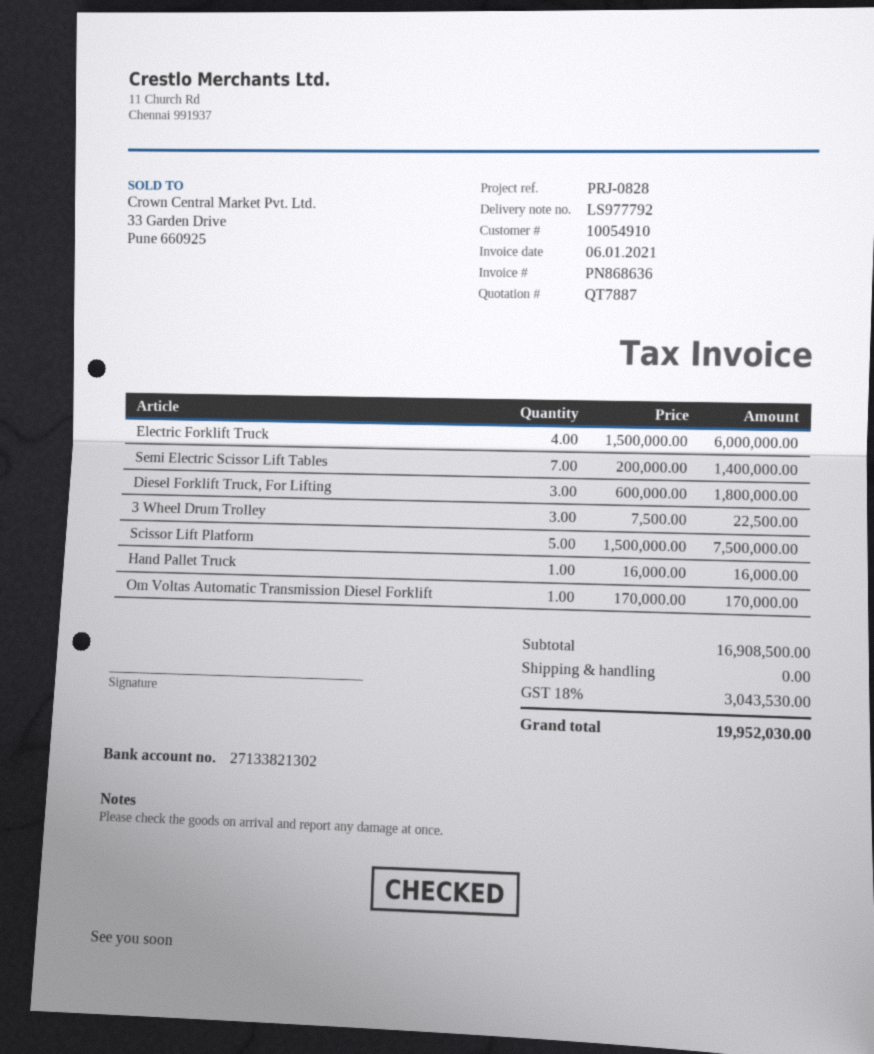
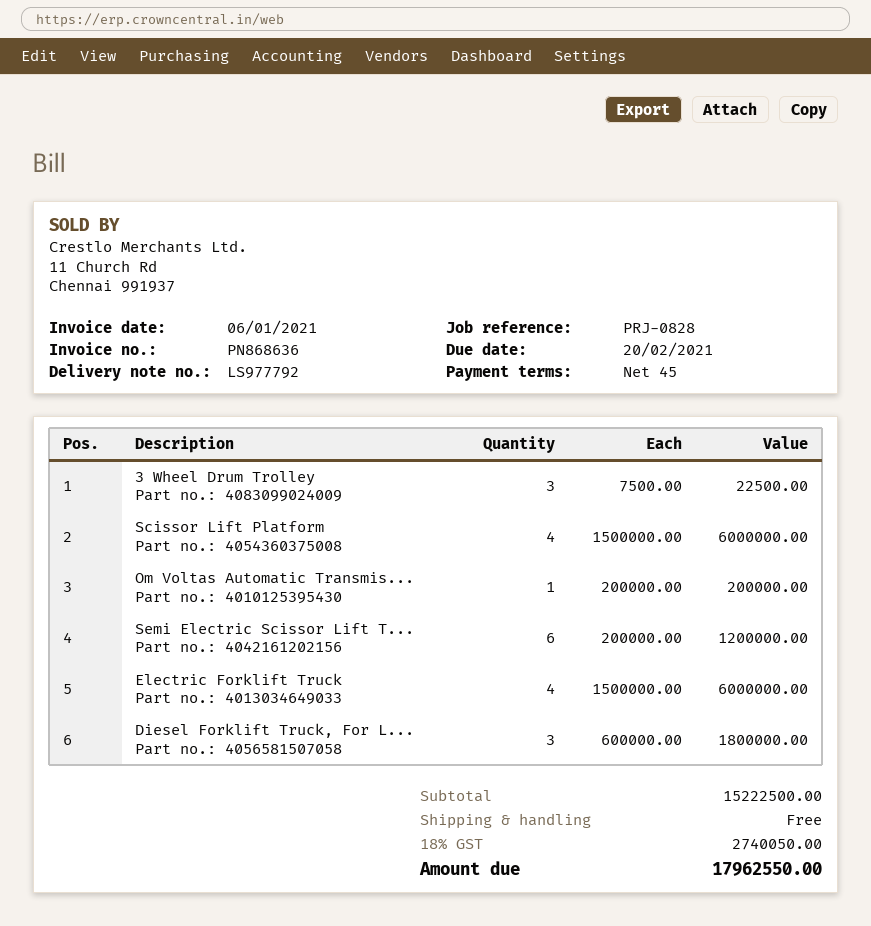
Semi Electric Scissor Lift Tables: 7 x 200000.00 = 1400000.00 -> 6 x 200000.00 = 1200000.00
Scissor Lift Platform: 5 x 1500000.00 = 7500000.00 -> 4 x 1500000.00 = 6000000.00
Hand Pallet Truck: 1 x 16000.00 = 16000.00 -> none
Om Voltas Automatic Transmission Diesel Forklift: 1 x 170000.00 = 170000.00 -> 1 x 200000.00 = 200000.00
subtotal: 16908500.00 -> 15222500.00
tax: 18% = 3043530.00 -> 18% = 2740050.00
total: 19952030.00 -> 17962550.00

